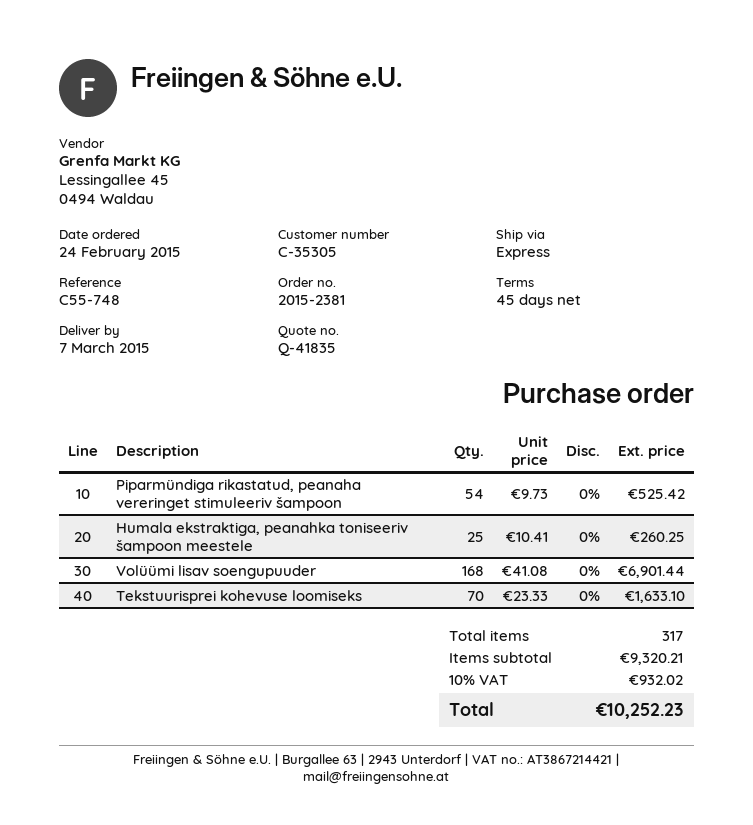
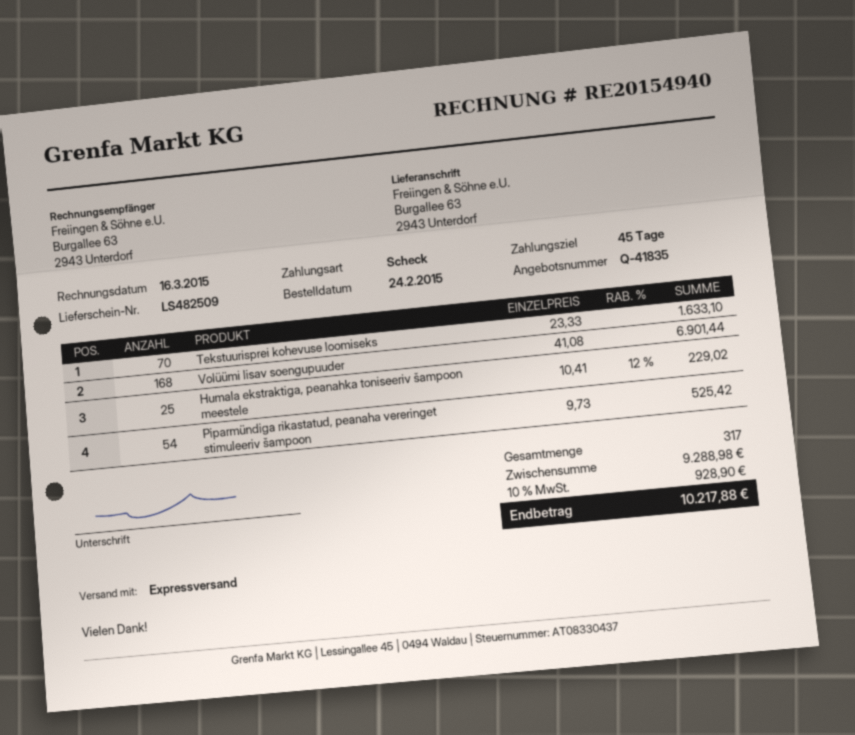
Humala ekstraktiga, peanahka toniseeriv šampoon meestele: 25 x 10.41 = 260.25 -> 25 x 10.41 - 12% = 229.02
subtotal: 9320.21 -> 9288.98
tax: 10% = 932.02 -> 10% = 928.90
total: 10252.23 -> 10217.88

